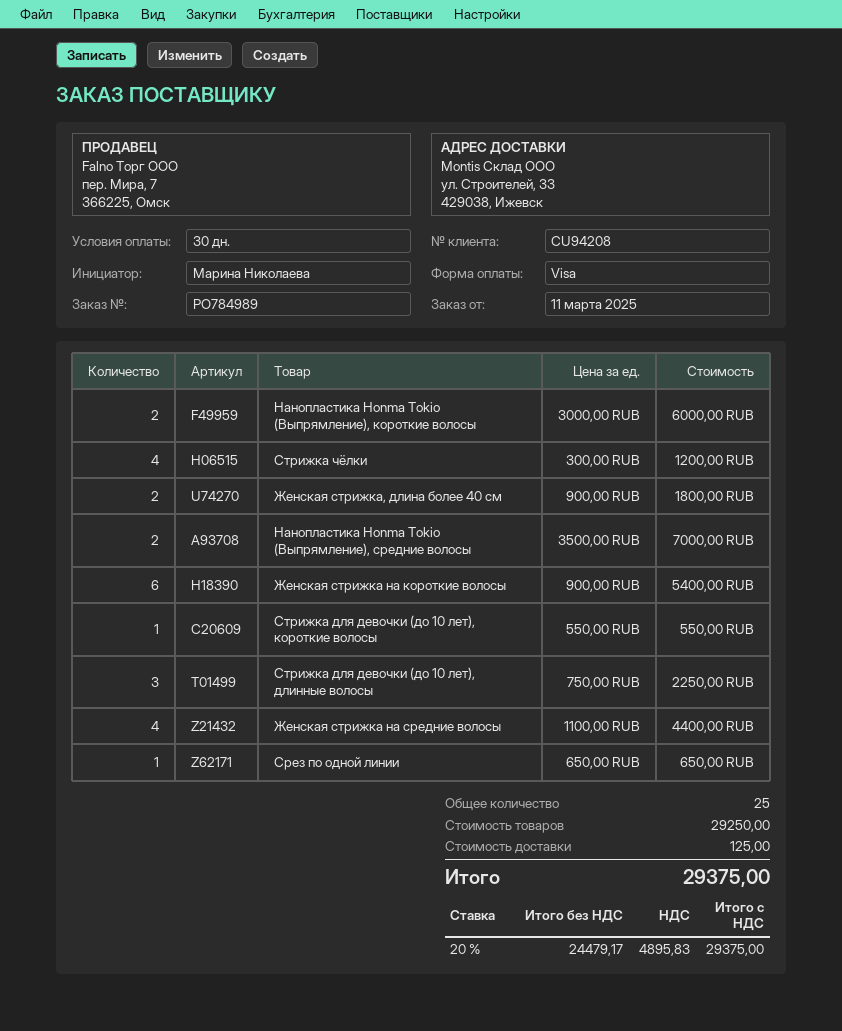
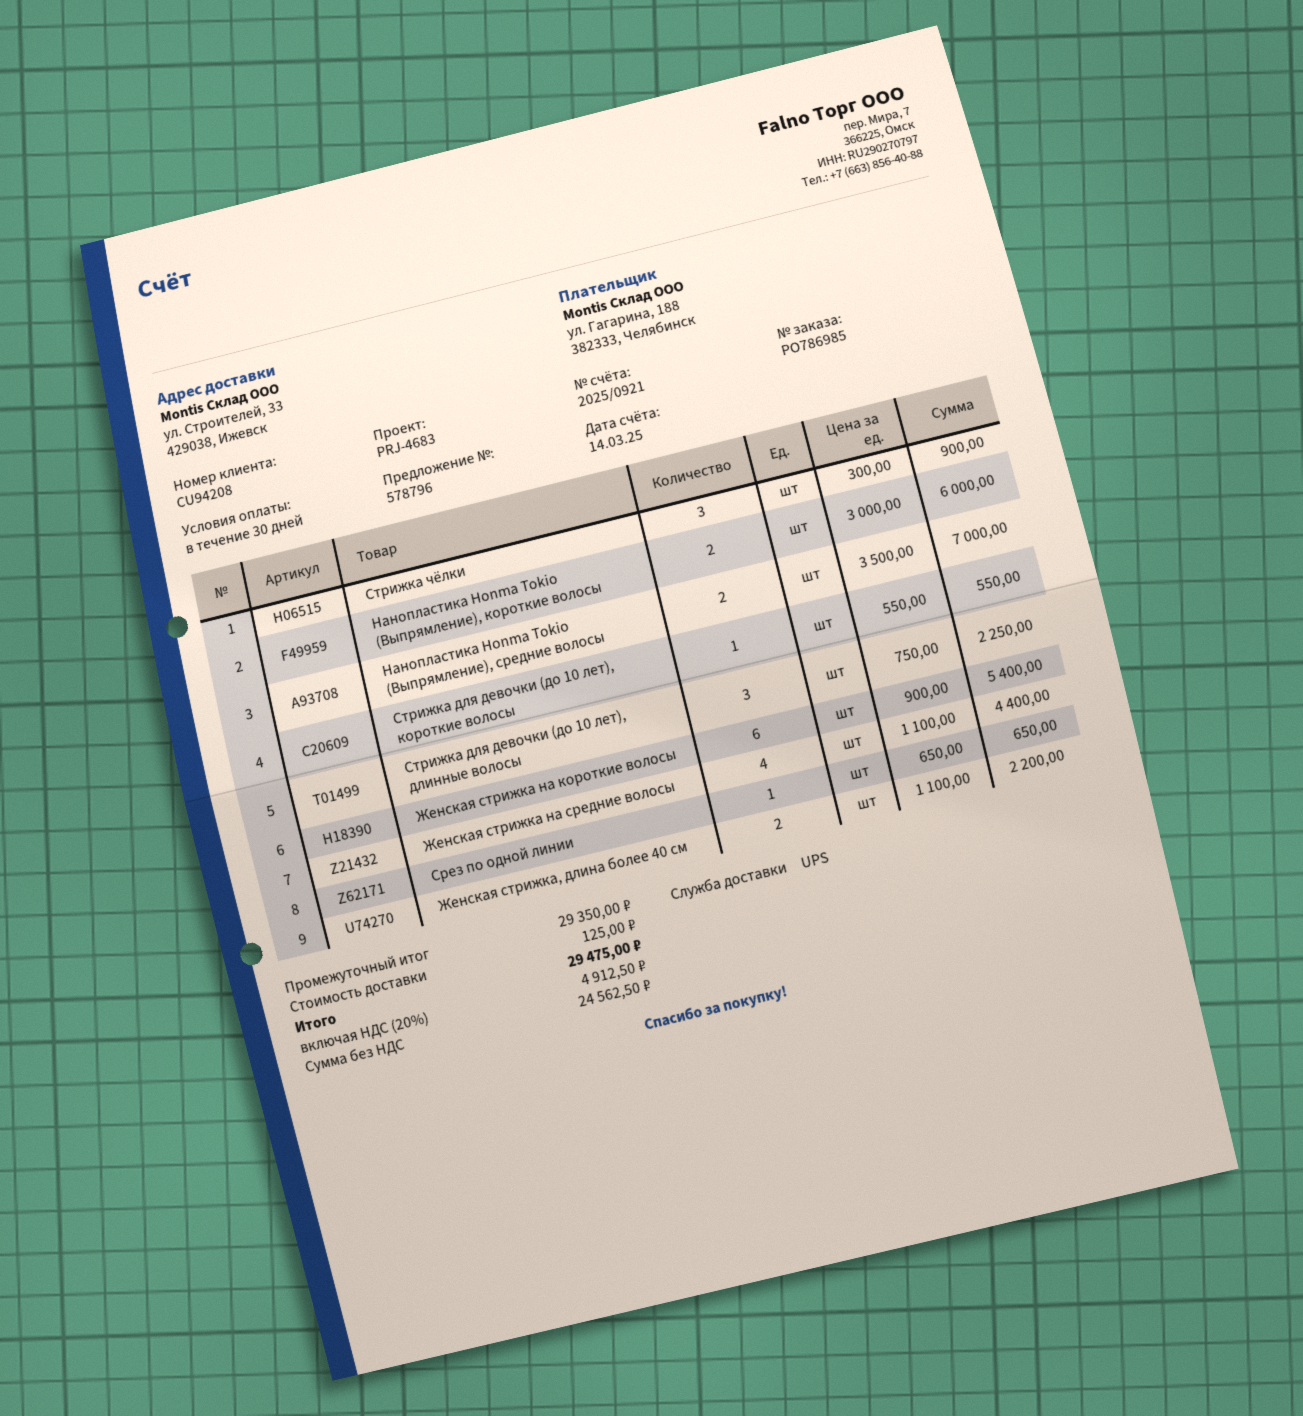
order number: PO784989 -> PO786985
Стрижка чёлки: 4 x 300.00 = 1200.00 -> 3 x 300.00 = 900.00
Женская стрижка, длина более 40 см: 2 x 900.00 = 1800.00 -> 2 x 1100.00 = 2200.00
subtotal: 29250.00 -> 29350.00
net: 24479.17 -> 24562.50
tax: 20% = 4895.83 -> 20% = 4912.50
total: 29375.00 -> 29475.00

